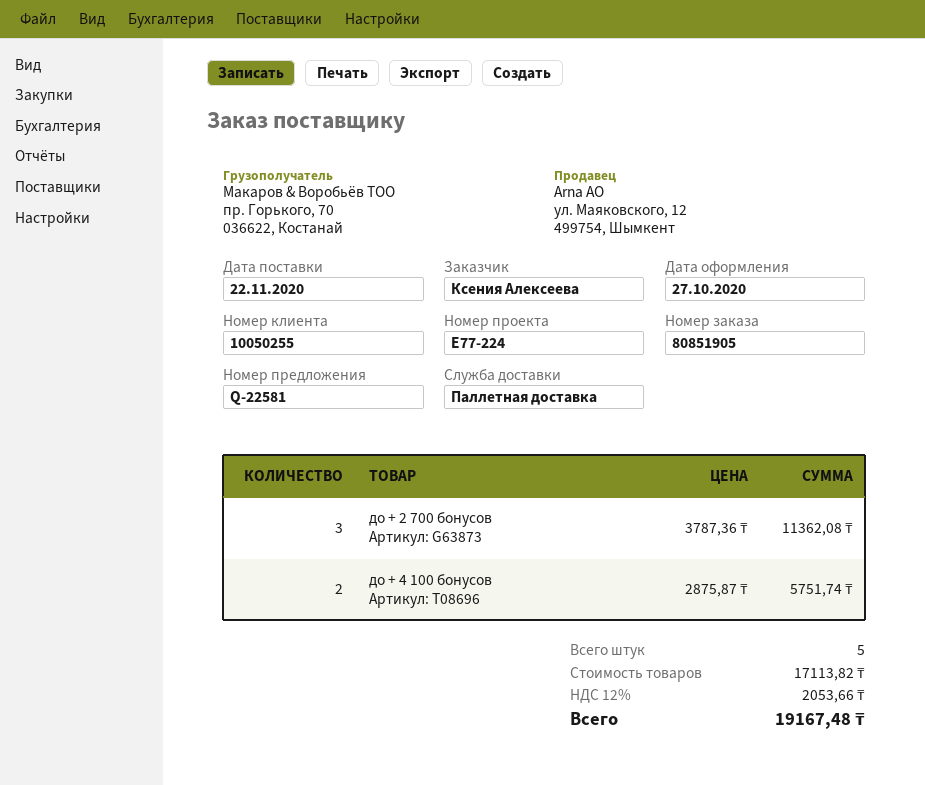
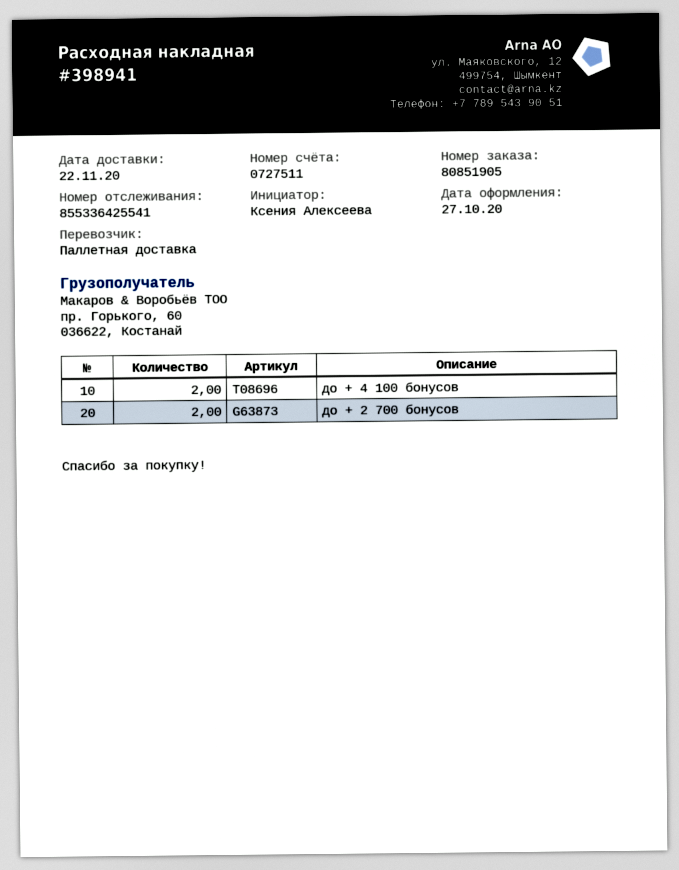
ship to: пр. Горького, 70, 036622, Костанай -> пр. Горького, 60, 036622, Костанай
до + 2 700 бонусов: 3 -> 2

